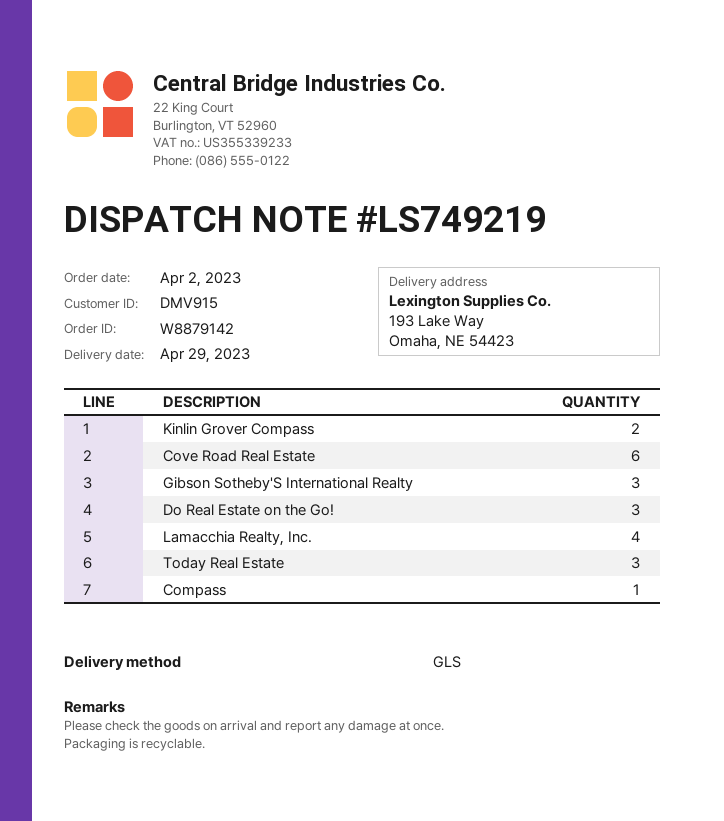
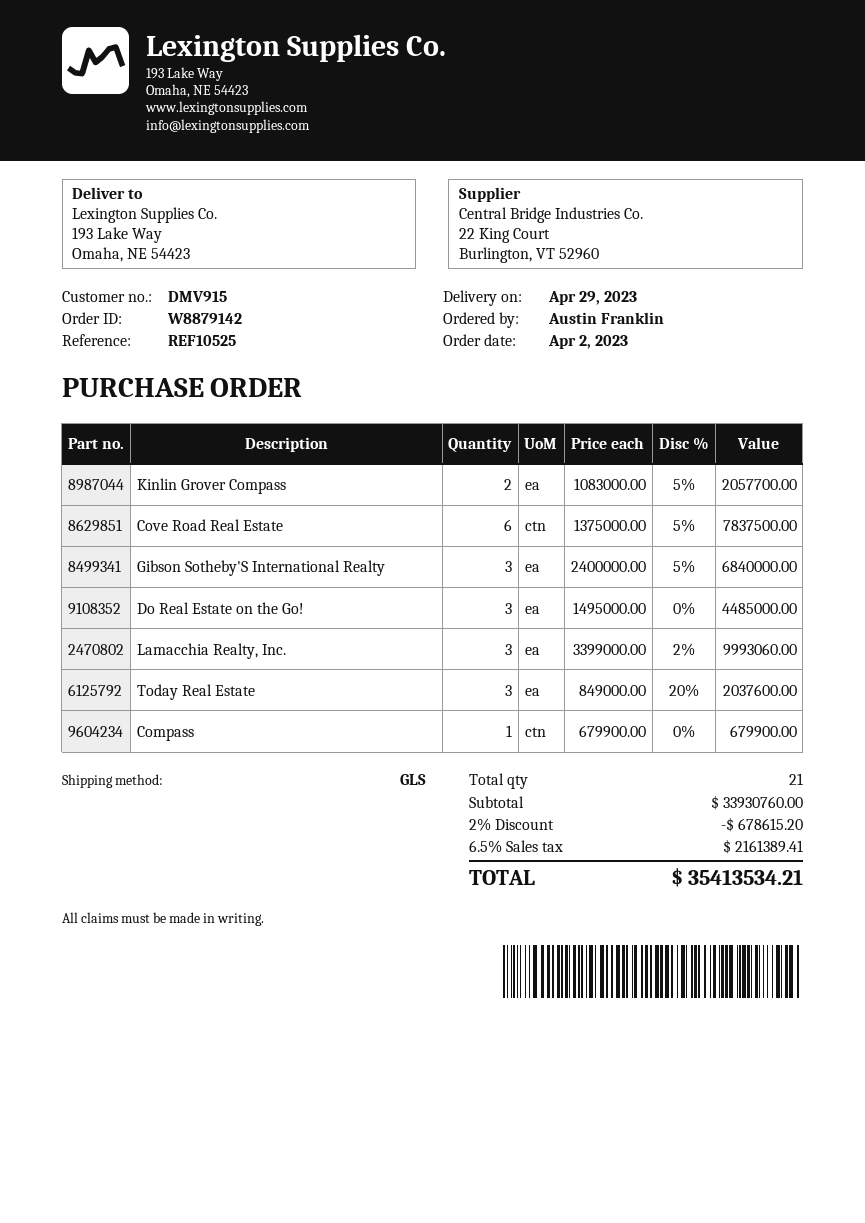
Lamacchia Realty, Inc.: 4 -> 3

